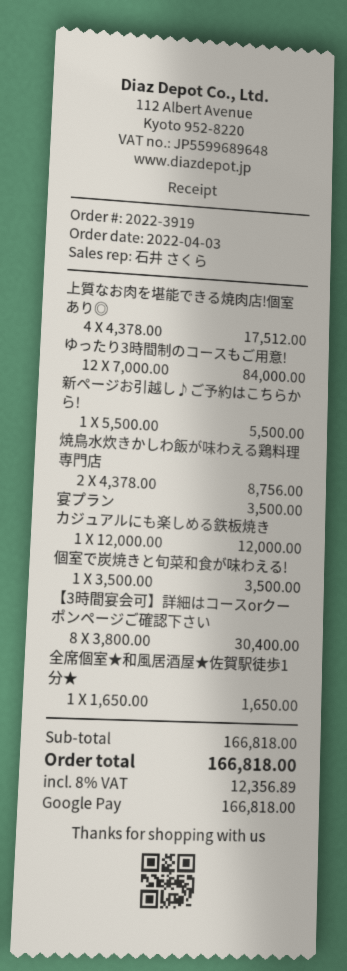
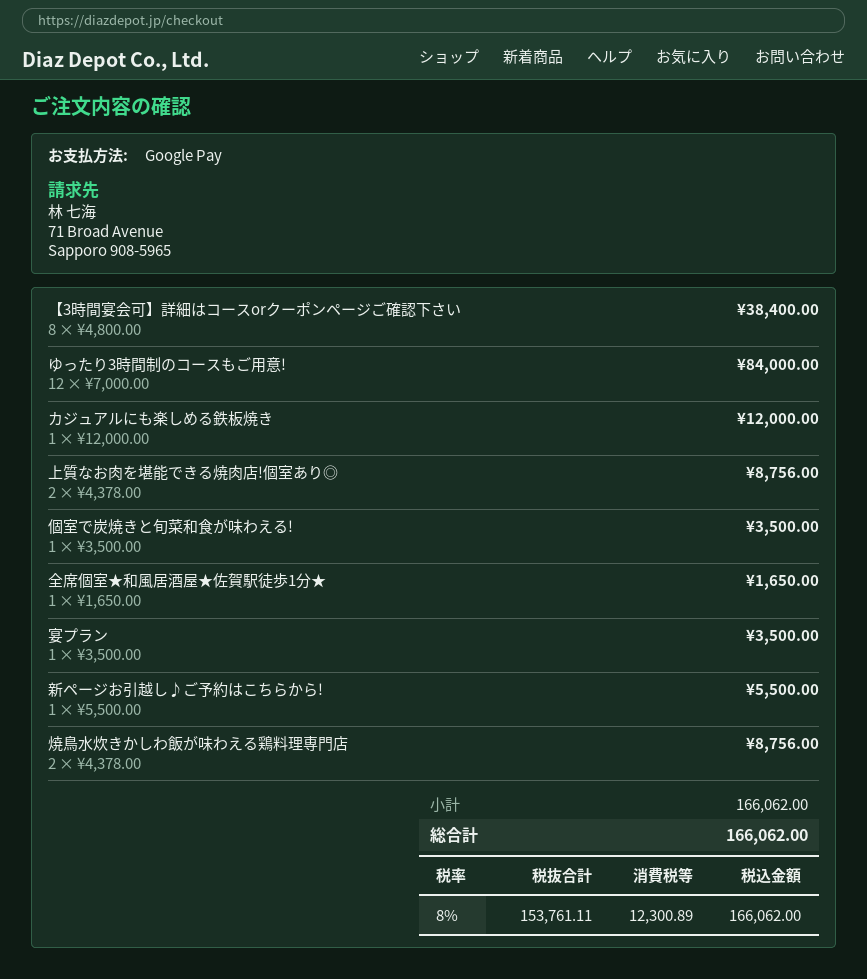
上質なお肉を堪能できる焼肉店!個室あり◎: 4 x 4378.00 = 17512.00 -> 2 x 4378.00 = 8756.00
【3時間宴会可】詳細はコースorクーポンページご確認下さい: 8 x 3800.00 = 30400.00 -> 8 x 4800.00 = 38400.00
subtotal: 166818.00 -> 166062.00
tax: 8% = 12356.89 -> 8% = 12300.89
total: 166818.00 -> 166062.00

